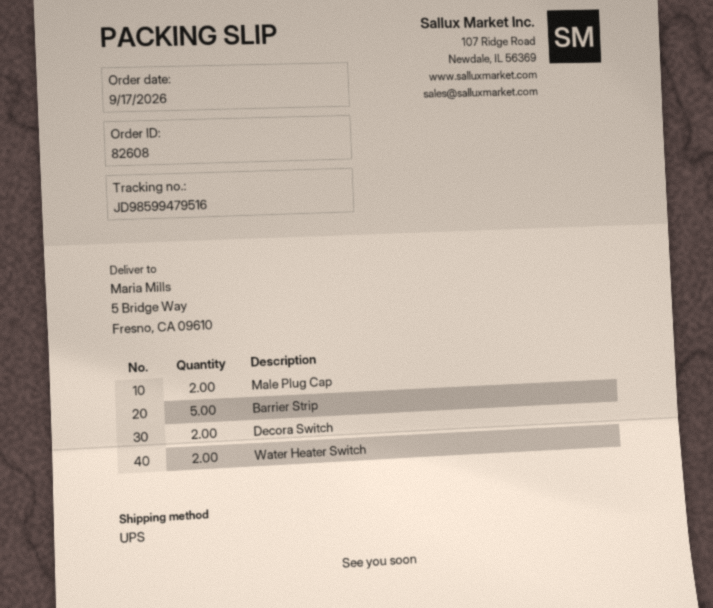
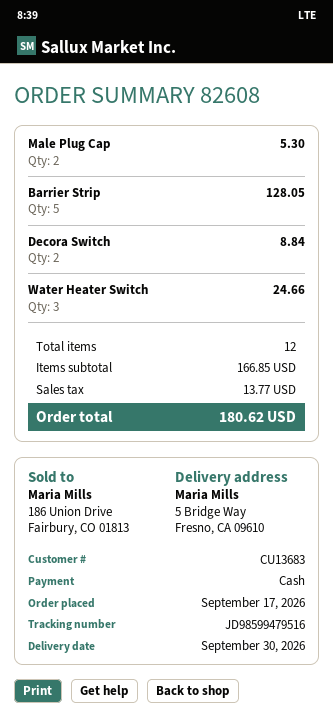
Water Heater Switch: 2 -> 3

